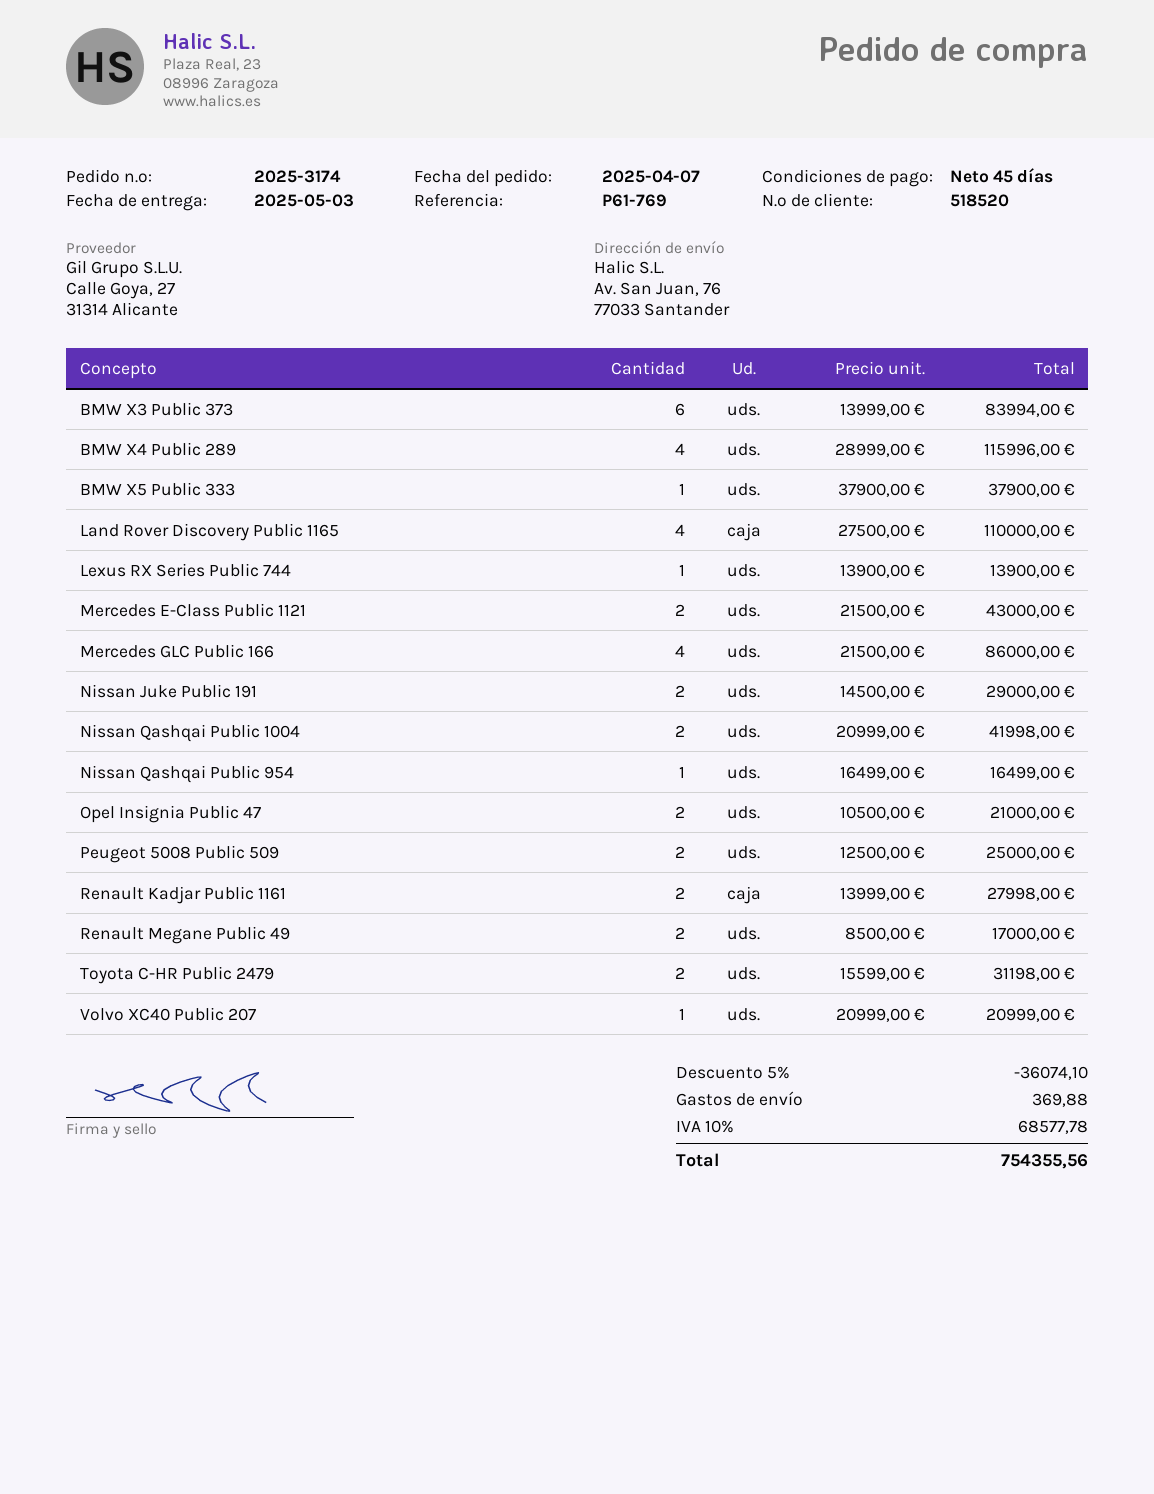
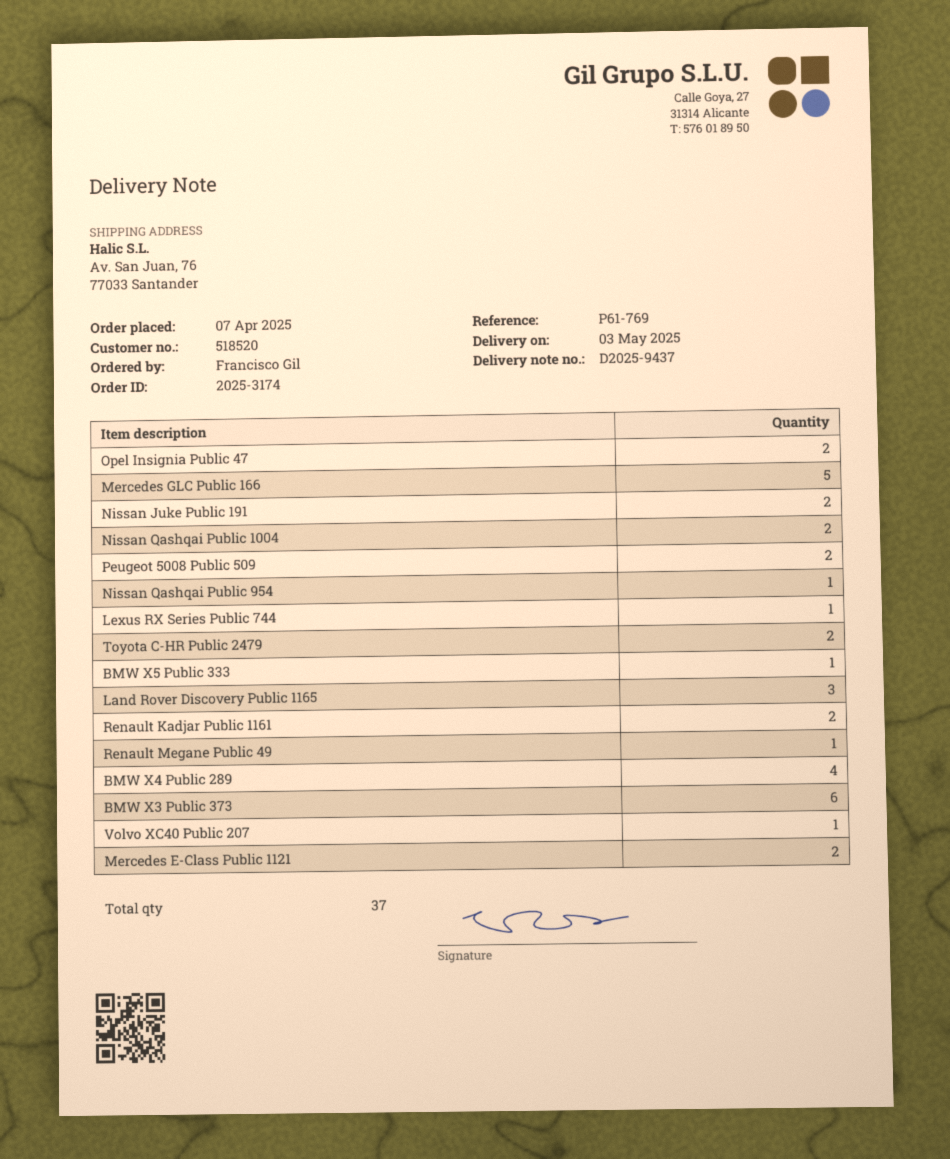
Land Rover Discovery Public 1165: 4 -> 3
Mercedes GLC Public 166: 4 -> 5
Renault Megane Public 49: 2 -> 1

